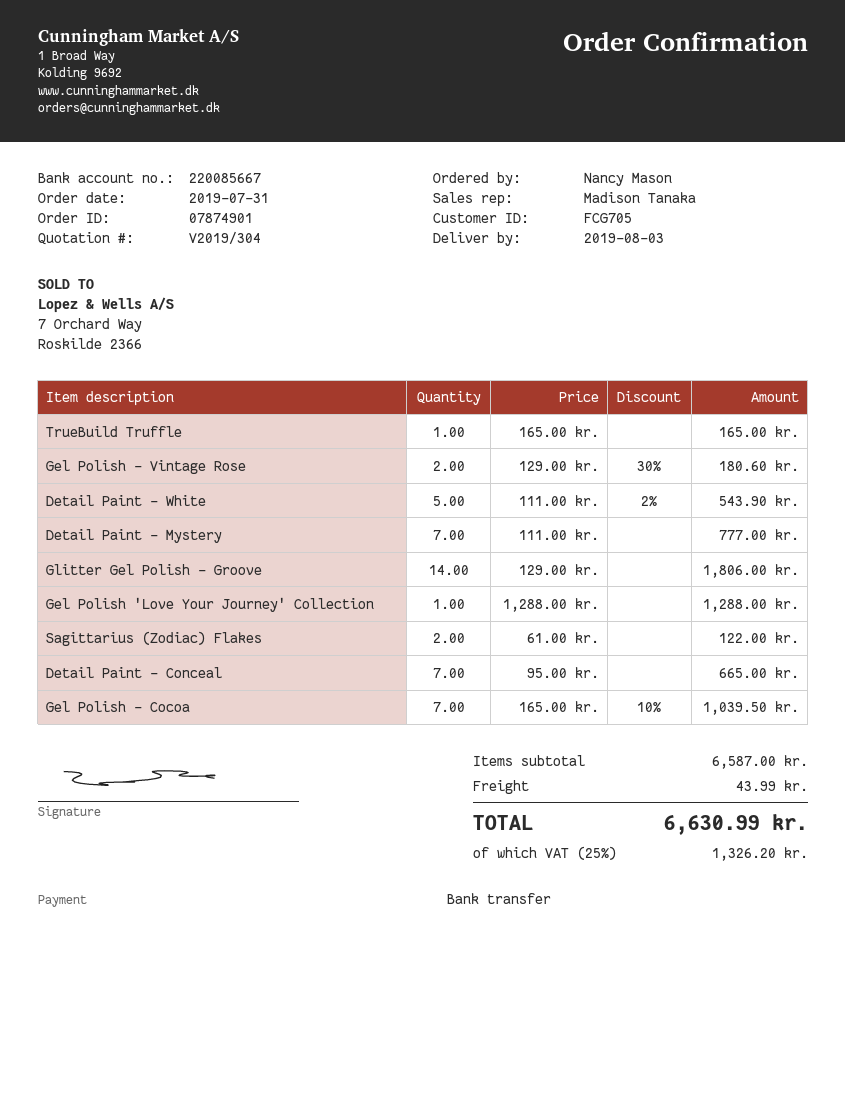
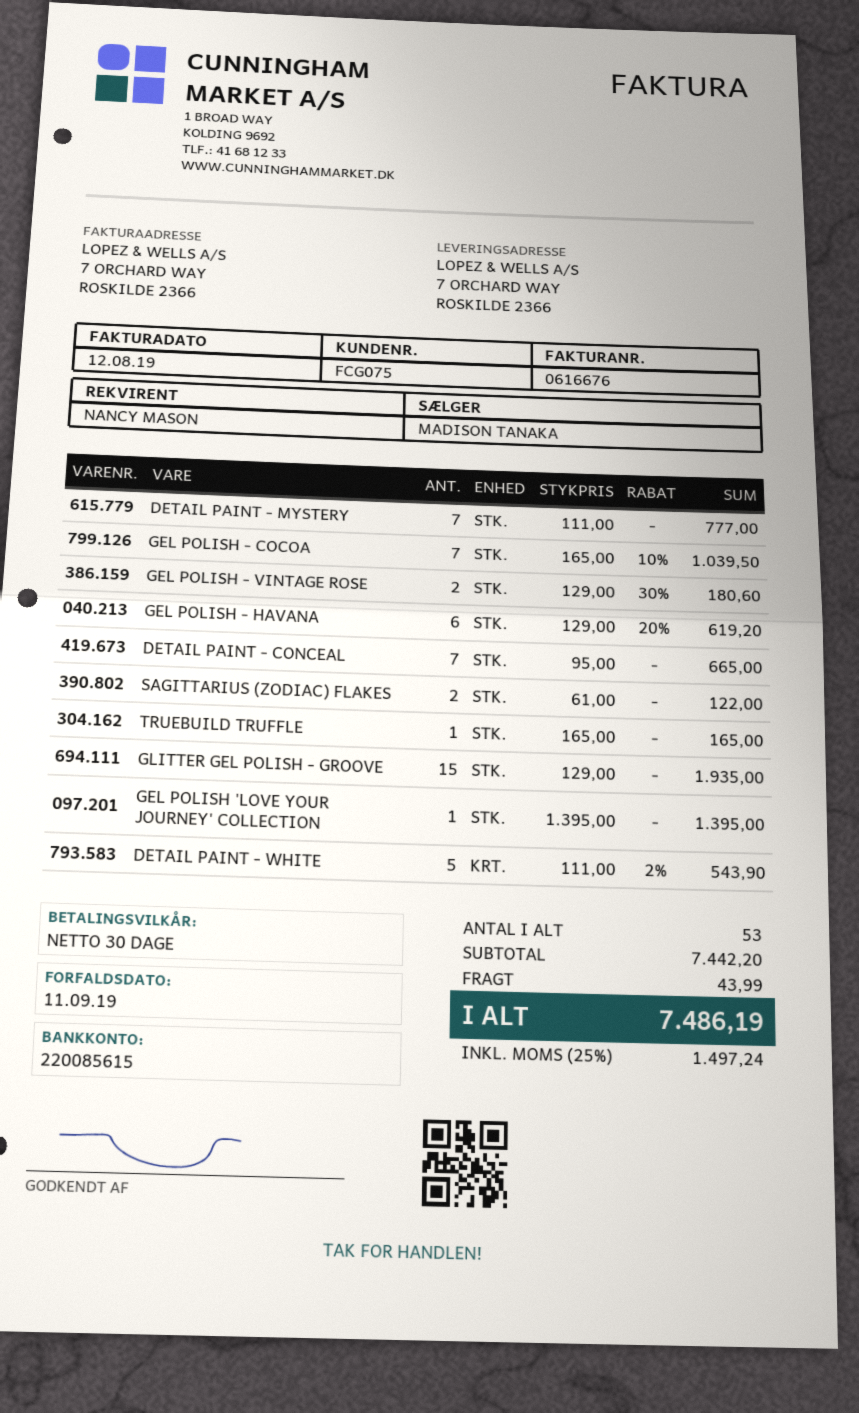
customer number: FCG705 -> FCG075
bank account: 220085667 -> 220085615
Glitter Gel Polish - Groove: 14 x 129.00 = 1806.00 -> 15 x 129.00 = 1935.00
Gel Polish 'Love Your Journey' Collection: 1 x 1288.00 = 1288.00 -> 1 x 1395.00 = 1395.00
GEL POLISH - HAVANA: none -> 6 x 129.00 - 20% = 619.20
subtotal: 6587.00 -> 7442.20
tax: 25% = 1326.20 -> 25% = 1497.24
total: 6630.99 -> 7486.19

